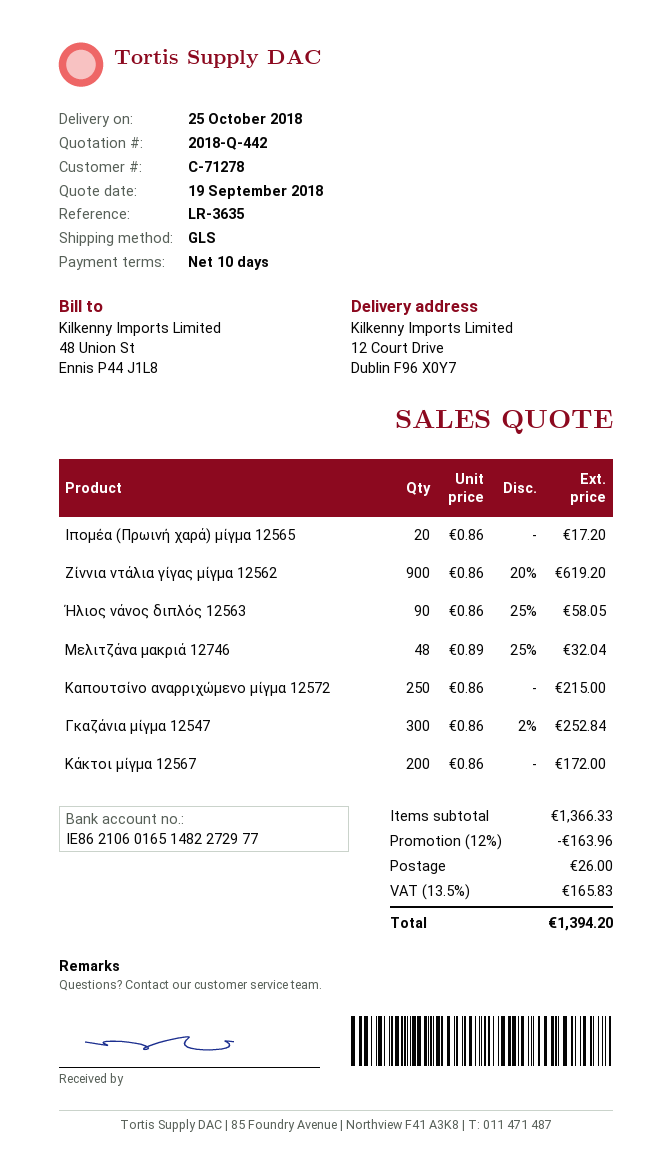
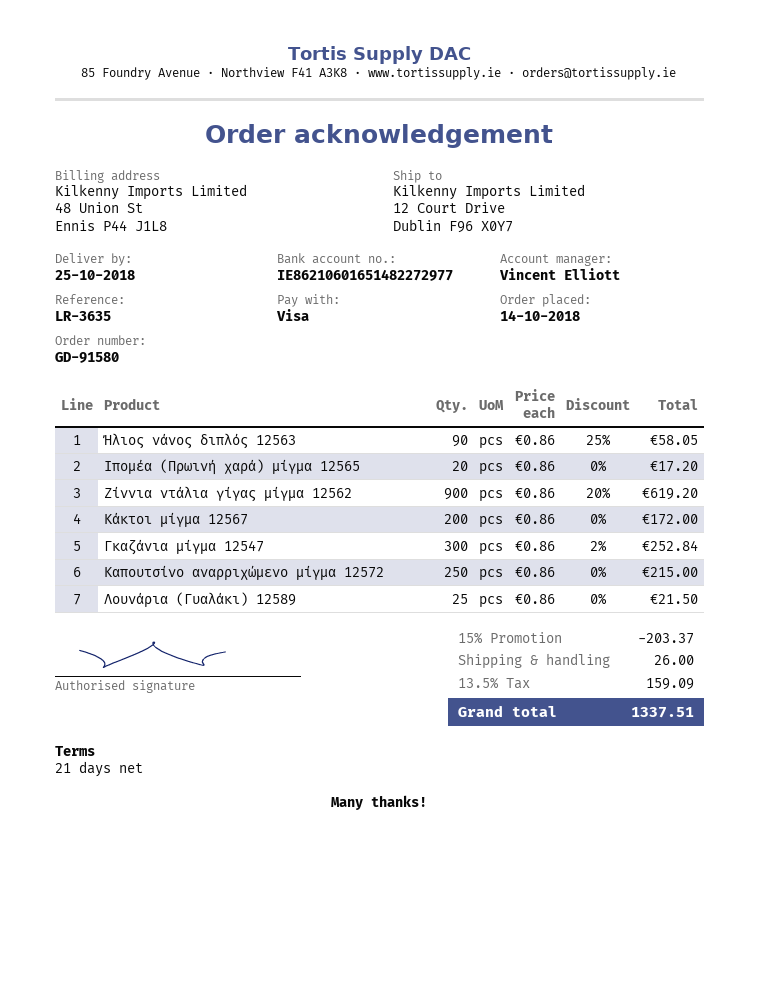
payment terms: 10 days -> 21 days
Μελιτζάνα μακριά 12746: 48 x 0.89 - 25% = 32.04 -> none
Λουνάρια (Γυαλάκι) 12589: none -> 25 x 0.86 = 21.50
discount: 12% = 163.96 -> 15% = 203.37
tax: 13.5% = 165.83 -> 13.5% = 159.09
total: 1394.20 -> 1337.51

